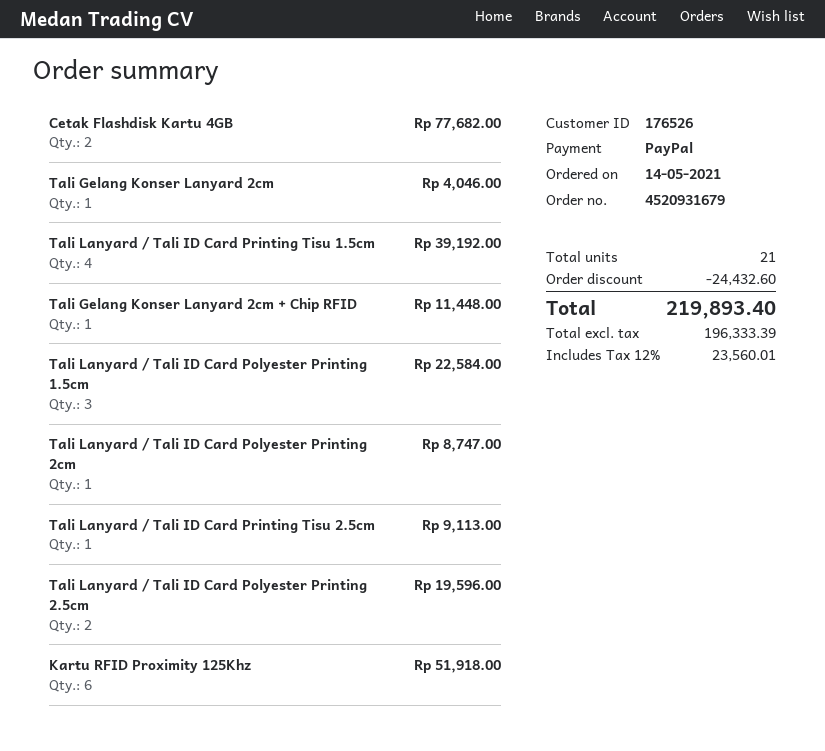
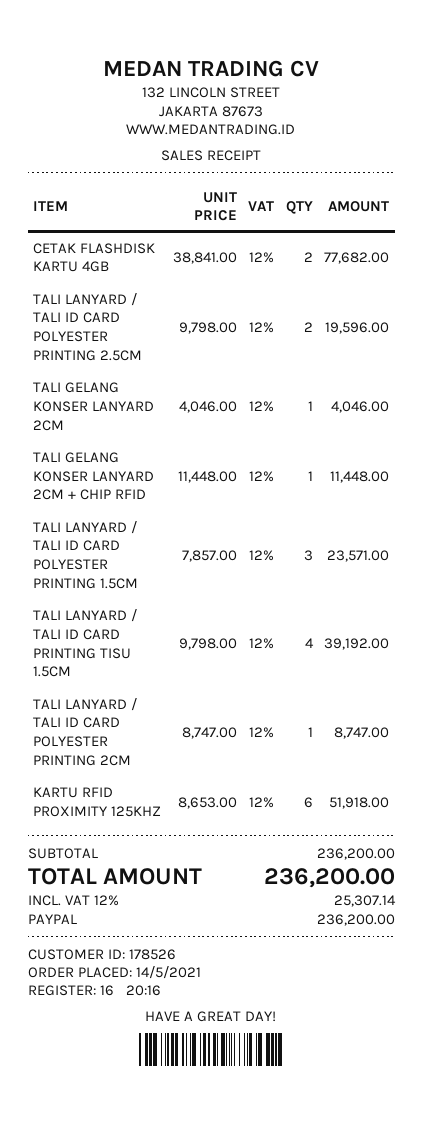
customer number: 176526 -> 178526
Tali Lanyard / Tali ID Card Polyester Printing 1.5cm: 3 for 22584.00 -> 3 for 23571.00
Tali Lanyard / Tali ID Card Printing Tisu 2.5cm: 1 for 9113.00 -> none
discount: 24432.60 -> none
tax: 12% = 23560.01 -> 12% = 25307.14
total: 219893.40 -> 236200.00

